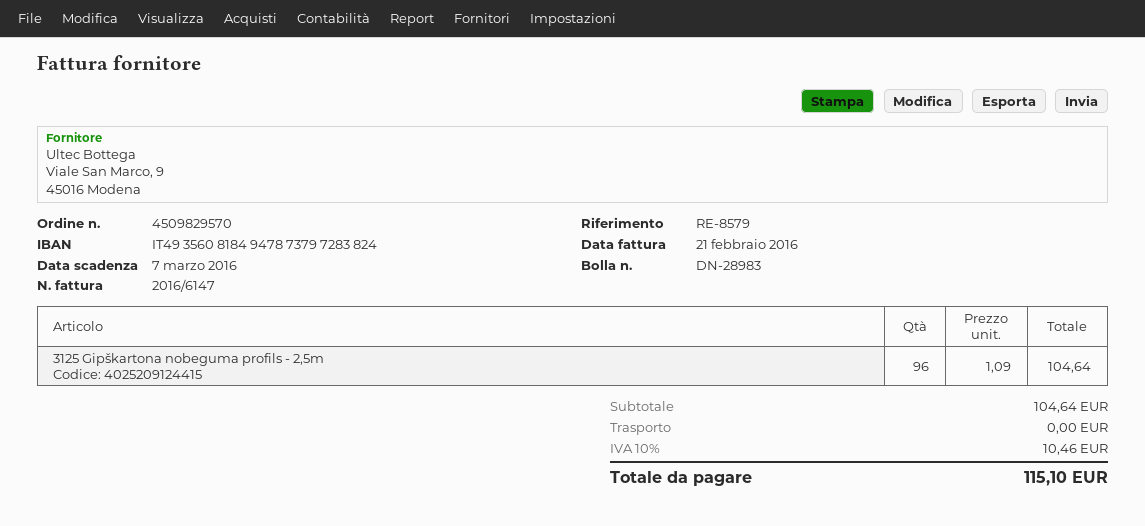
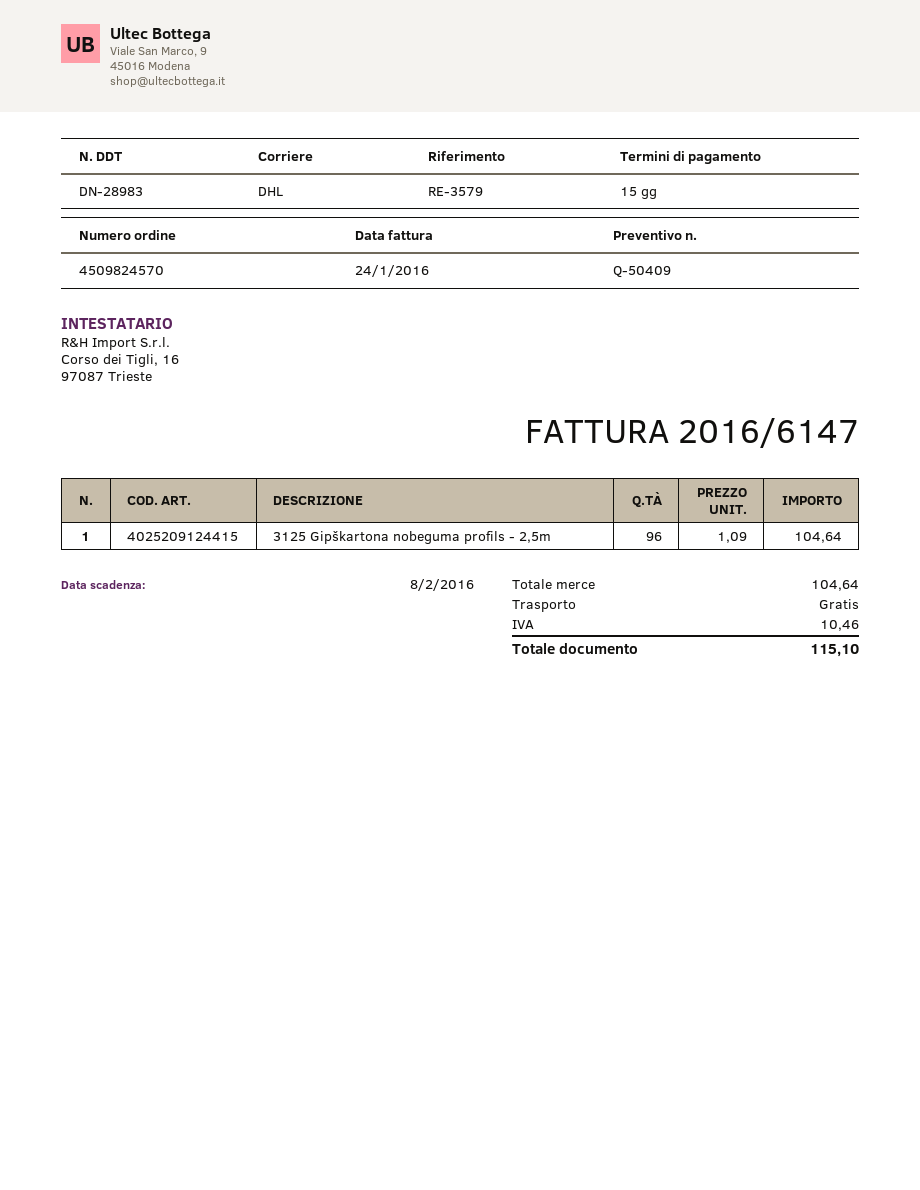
order number: 4509829570 -> 4509824570
invoice date: 2016-02-21 -> 2016-01-24
due date: 2016-03-07 -> 2016-02-08
reference: RE-8579 -> RE-3579

